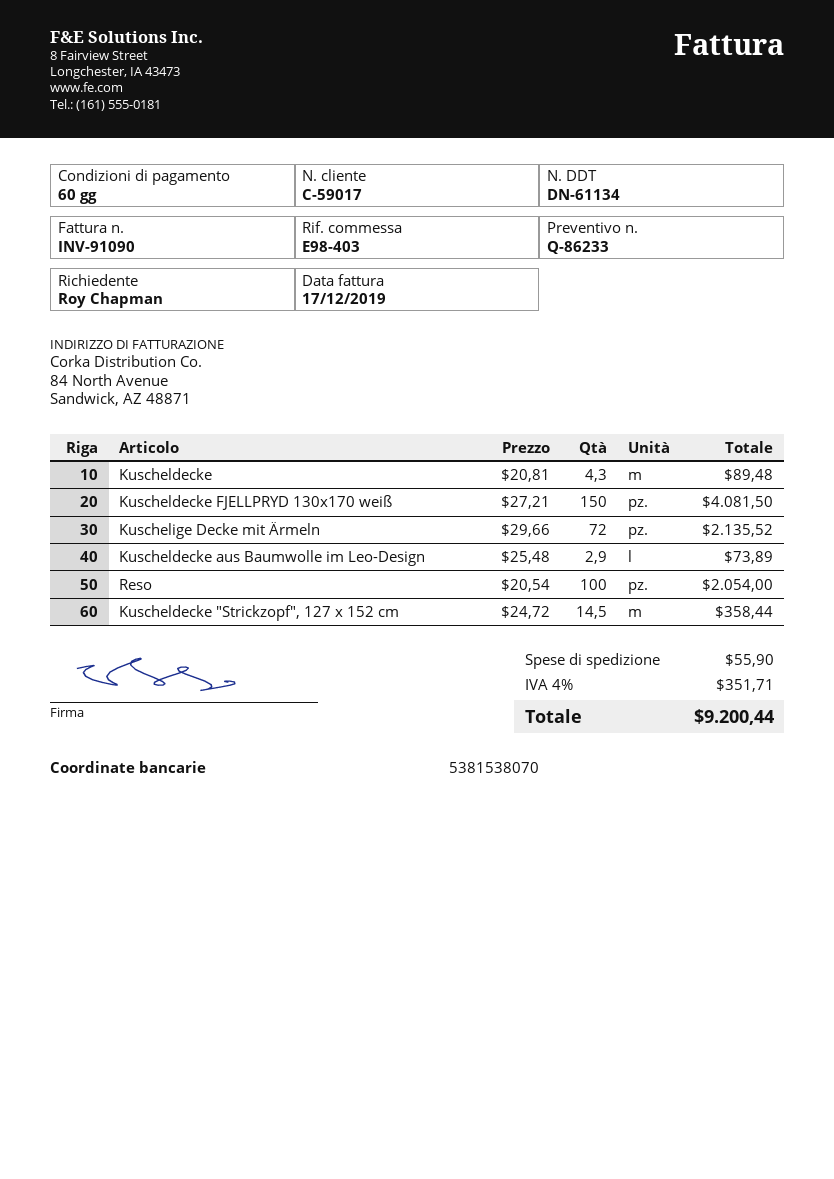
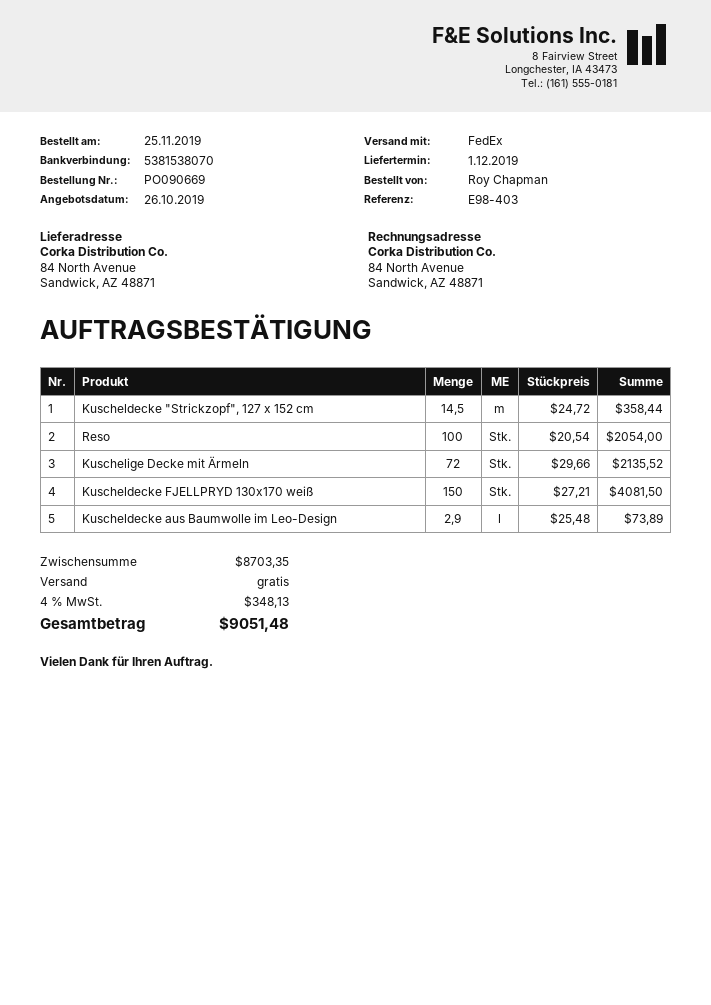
Kuscheldecke: 4.3 x 20.81 = 89.48 -> none
shipping: 55.90 -> 0.00
tax: 4% = 351.71 -> 4% = 348.13
total: 9200.44 -> 9051.48

